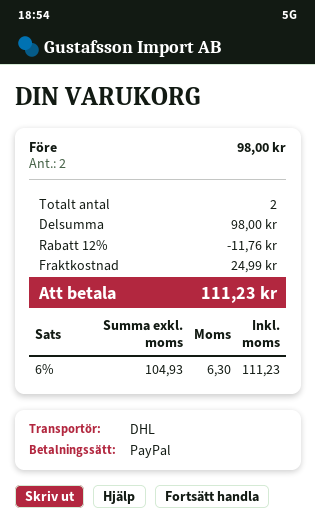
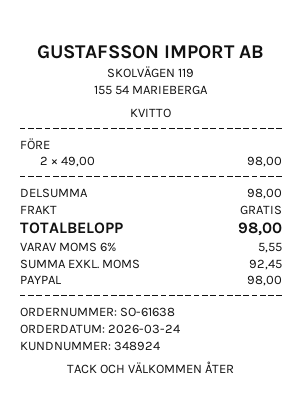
discount: 12% = 11.76 -> none
shipping: 24.99 -> 0.00
net: 104.93 -> 92.45
tax: 6% = 6.30 -> 6% = 5.55
total: 111.23 -> 98.00

